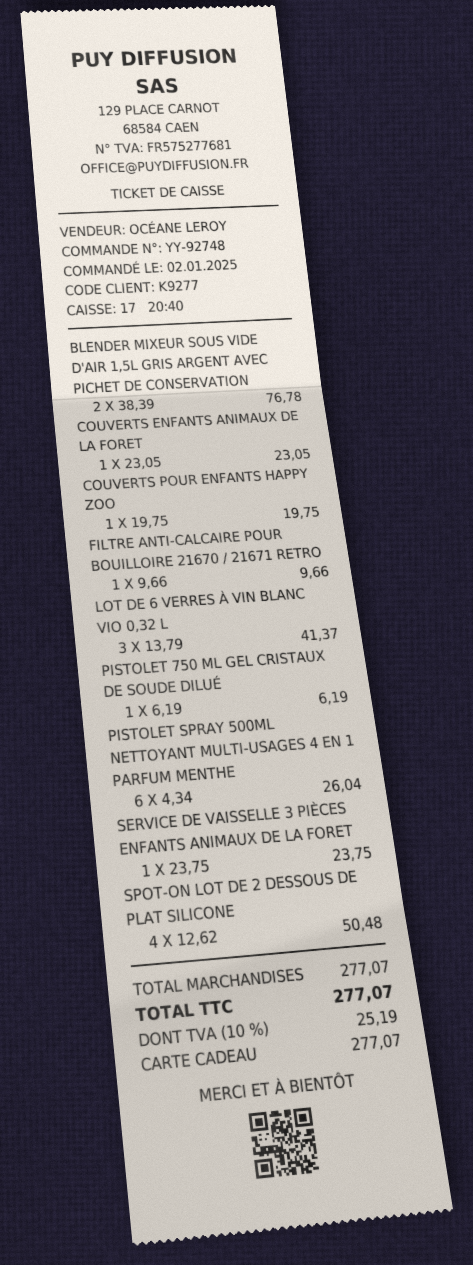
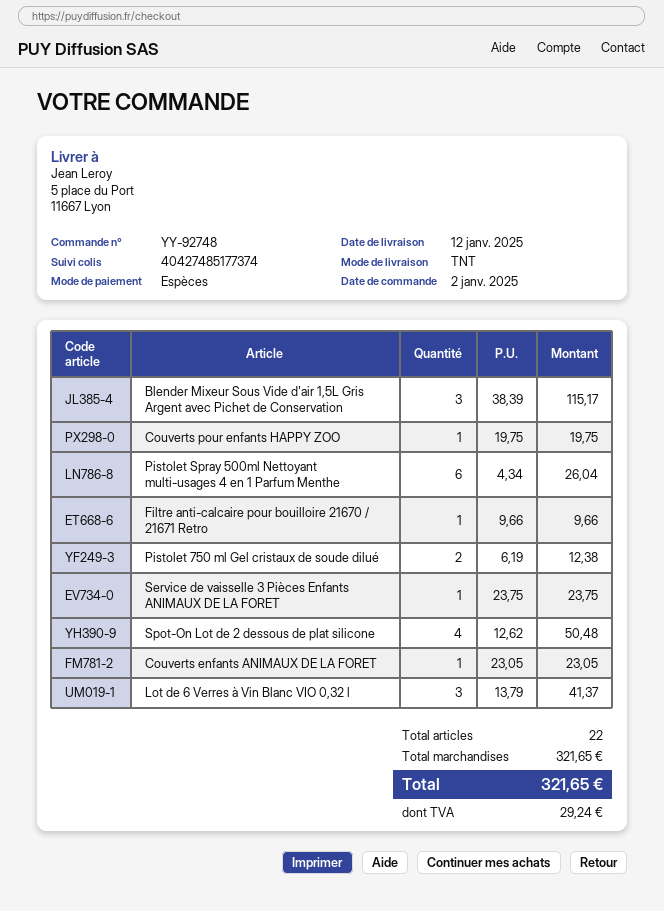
payment method: gift card -> cash
BLENDER MIXEUR SOUS VIDE D'AIR 1,5L GRIS ARGENT AVEC PICHET DE CONSERVATION: 2 x 38.39 = 76.78 -> 3 x 38.39 = 115.17
PISTOLET 750 ML GEL CRISTAUX DE SOUDE DILUÉ: 1 x 6.19 = 6.19 -> 2 x 6.19 = 12.38
subtotal: 277.07 -> 321.65
tax: 25.19 -> 29.24
total: 277.07 -> 321.65

